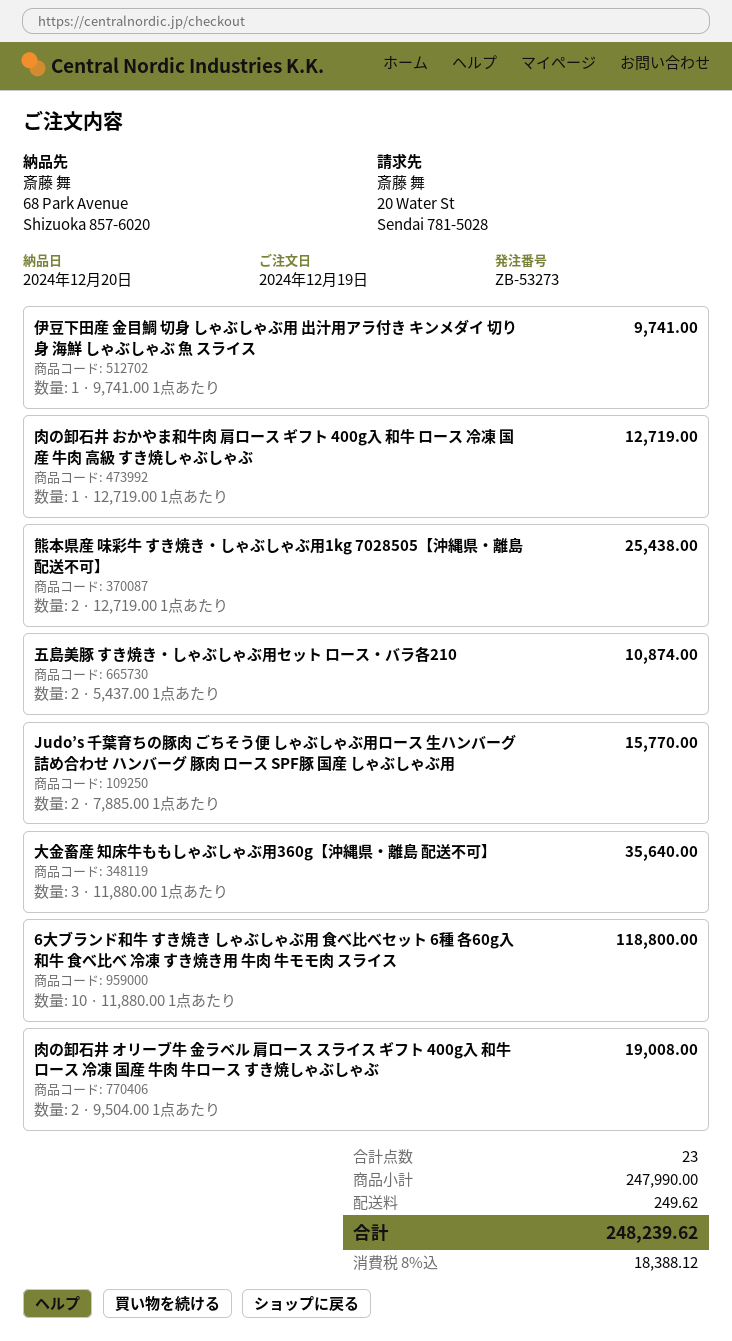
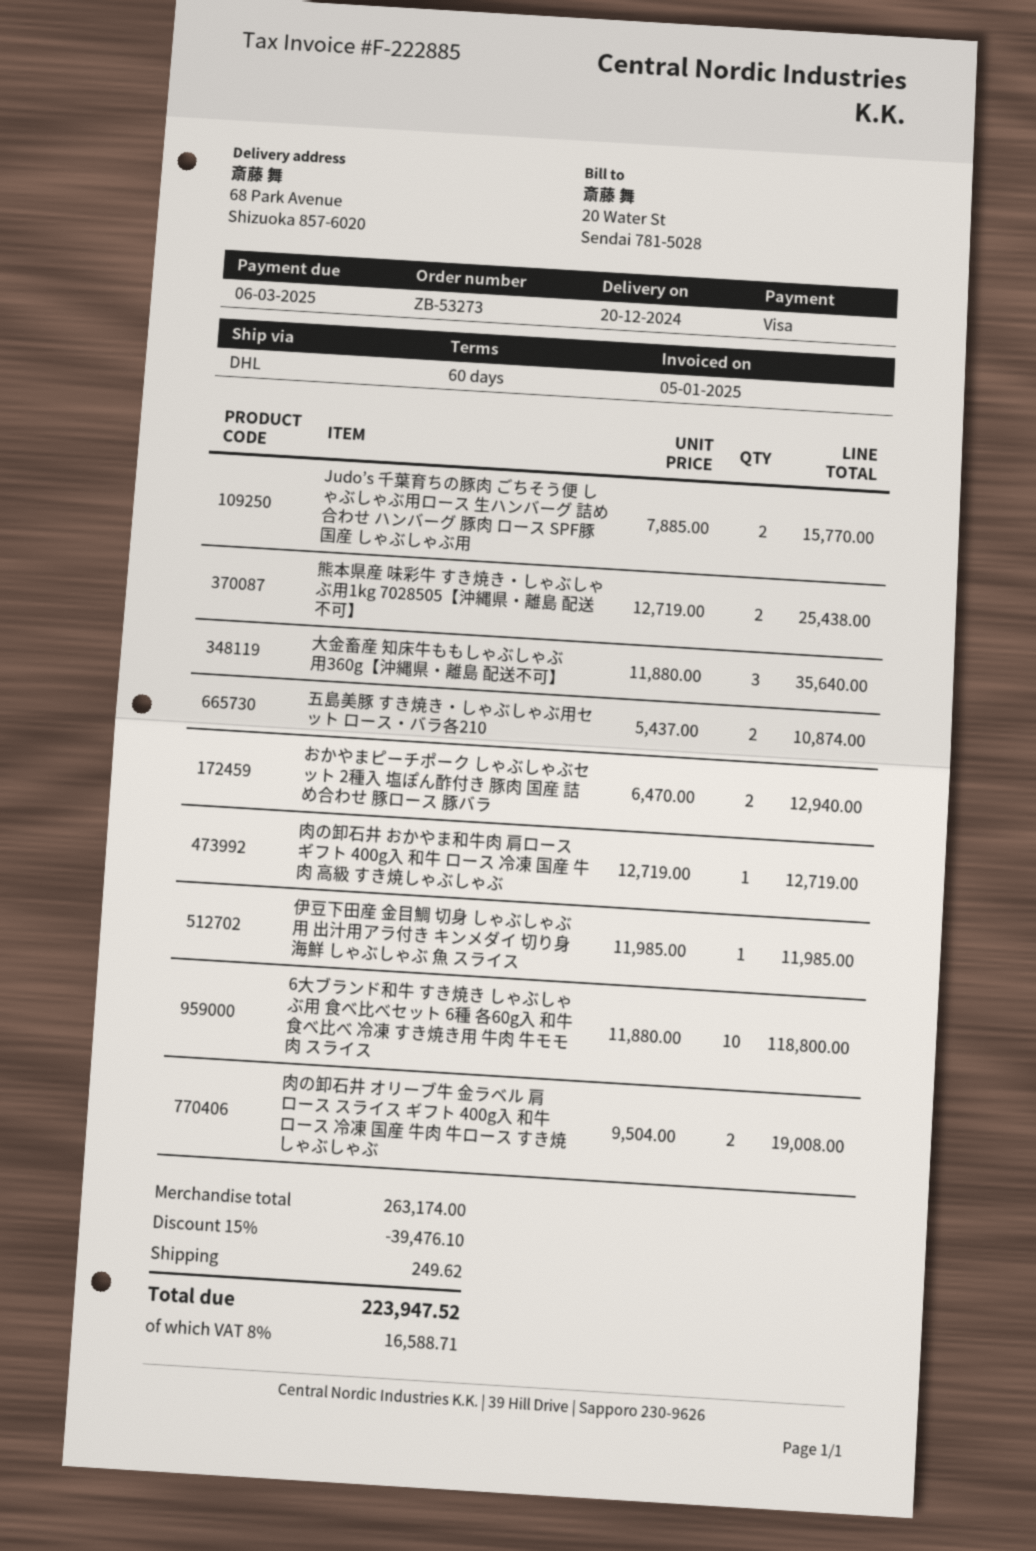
伊豆下田産 金目鯛 切身 しゃぶしゃぶ用 出汁用アラ付き キンメダイ 切り身 海鮮 しゃぶしゃぶ 魚 スライス: 1 x 9741.00 = 9741.00 -> 1 x 11985.00 = 11985.00
おかやまピーチポーク しゃぶしゃぶセット 2種入 塩ぽん酢付き 豚肉 国産 詰め合わせ 豚ロース 豚バラ: none -> 2 x 6470.00 = 12940.00
subtotal: 247990.00 -> 263174.00
discount: none -> 15% = 39476.10
tax: 8% = 18388.12 -> 8% = 16588.71
total: 248239.62 -> 223947.52

